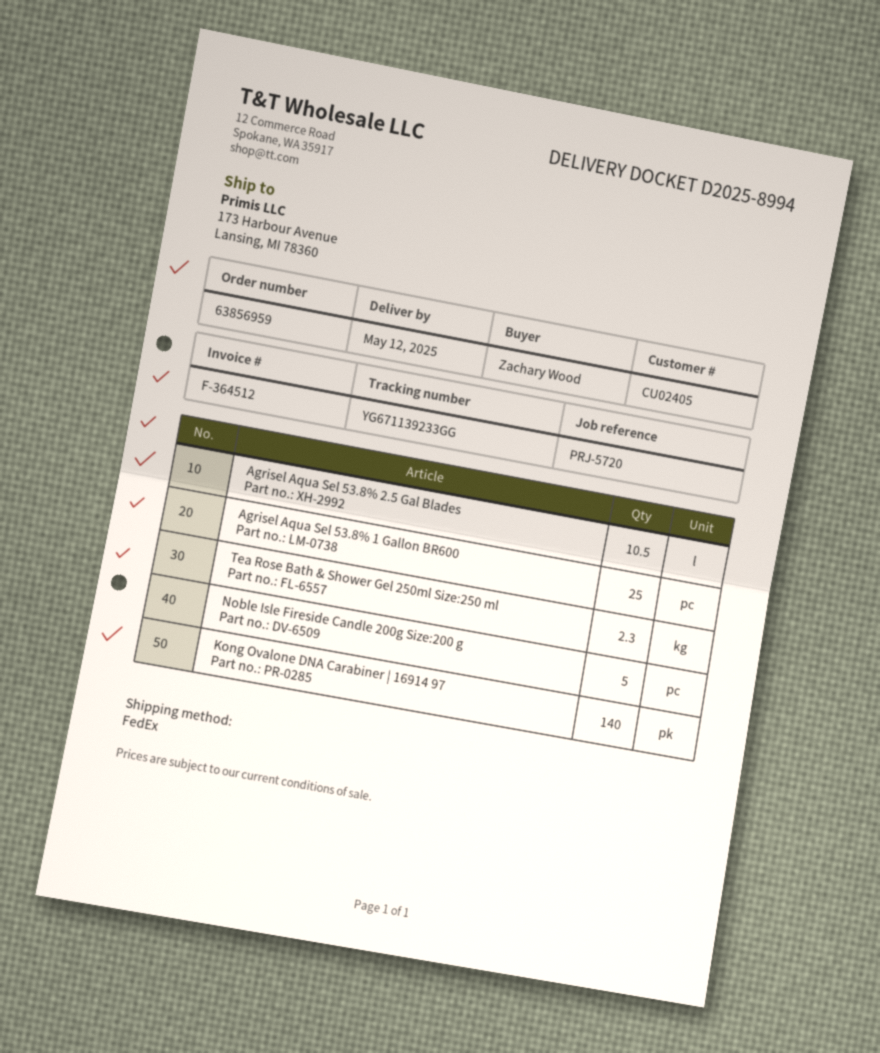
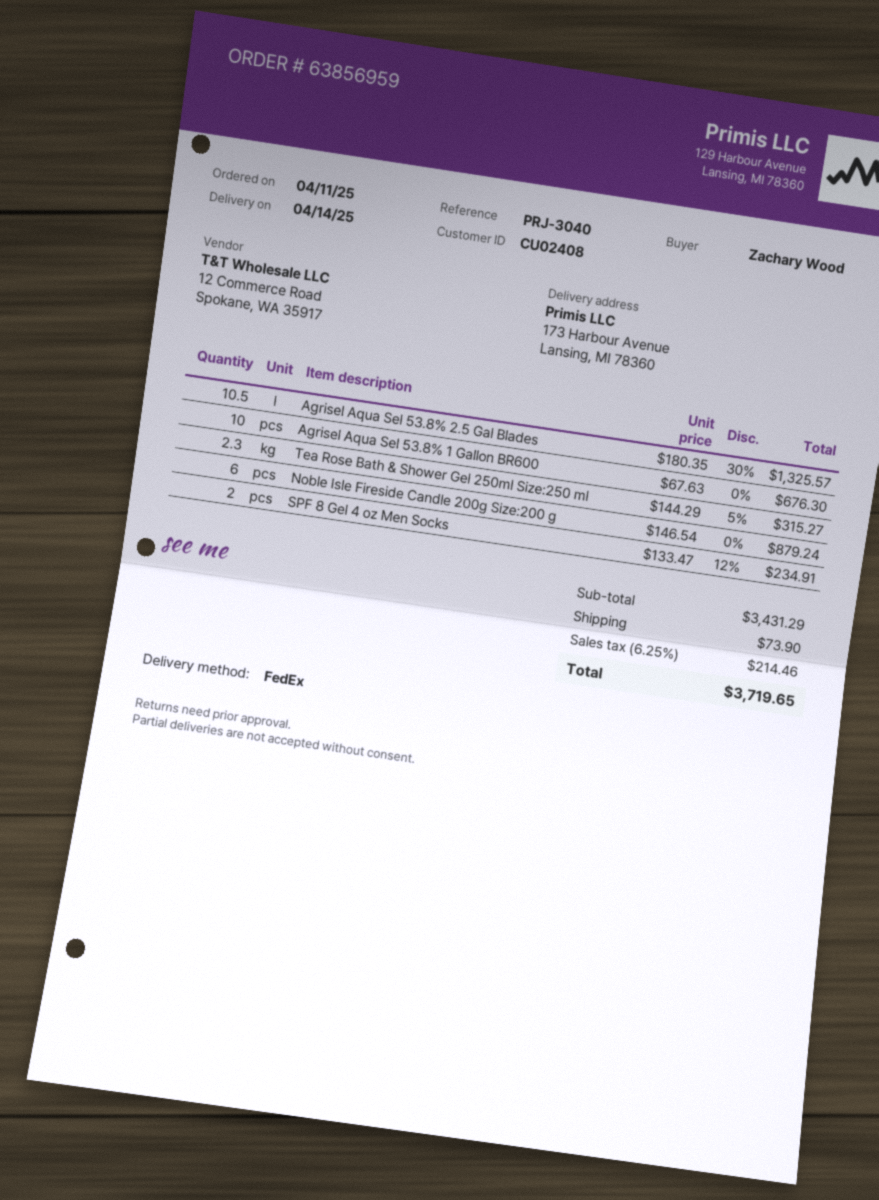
delivery date: 2025-05-12 -> 2025-04-14
customer number: CU02405 -> CU02408
reference: PRJ-5720 -> PRJ-3040
Agrisel Aqua Sel 53.8% 1 Gallon BR600: 25 -> 10
Noble Isle Fireside Candle 200g Size:200 g: 5 -> 6
Kong Ovalone DNA Carabiner | 16914 97: 140 -> none
SPF 8 Gel 4 oz Men Socks: none -> 2

